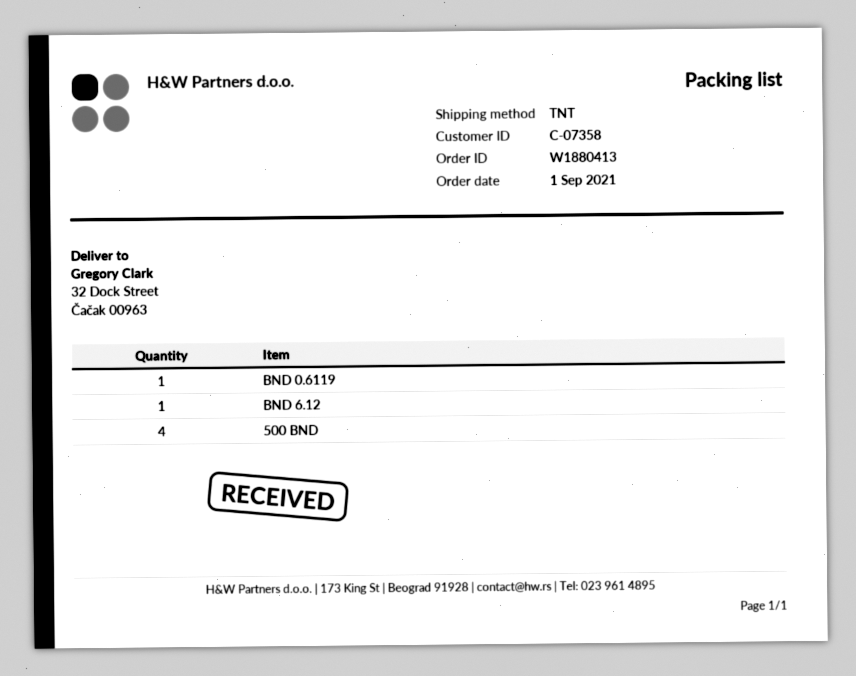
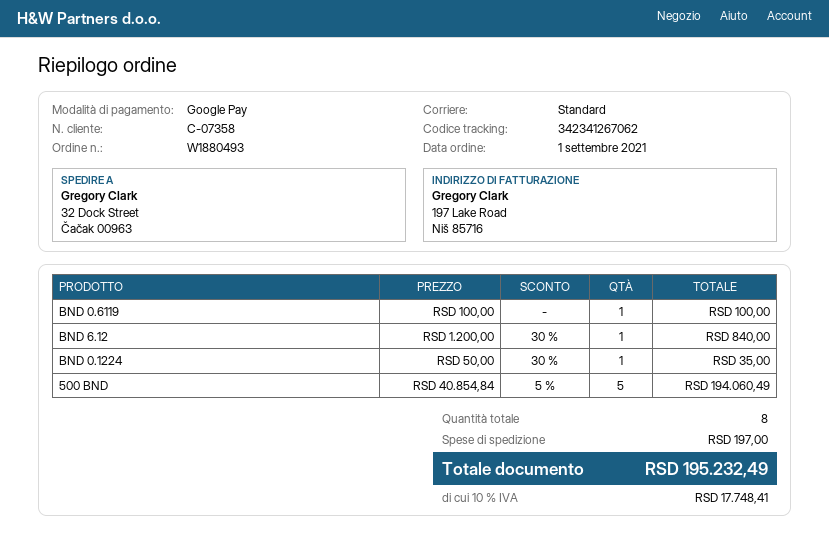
order number: W1880413 -> W1880493
shipping method: TNT -> standard
500 BND: 4 -> 5
BND 0.1224: none -> 1

